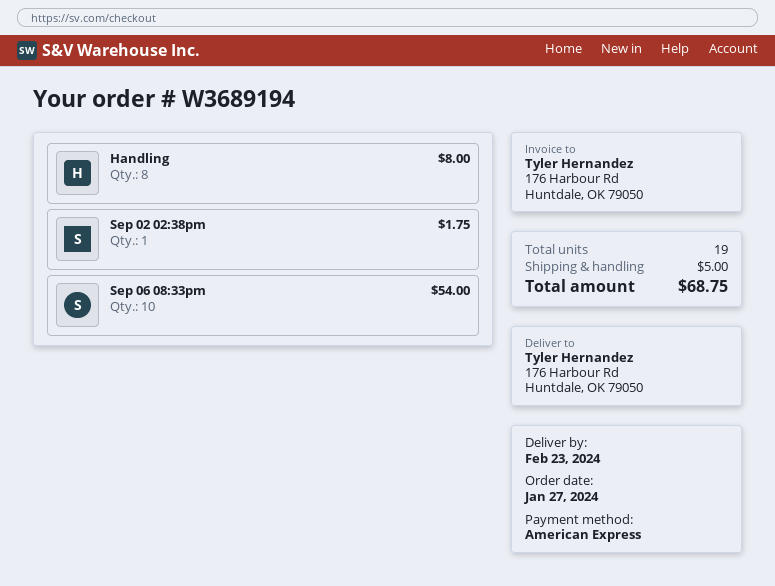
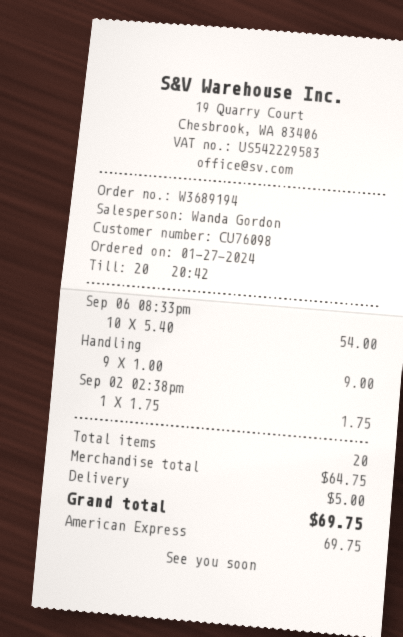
Handling: 8 for 8.00 -> 9 for 9.00
total quantity: 19 -> 20
total: 68.75 -> 69.75

